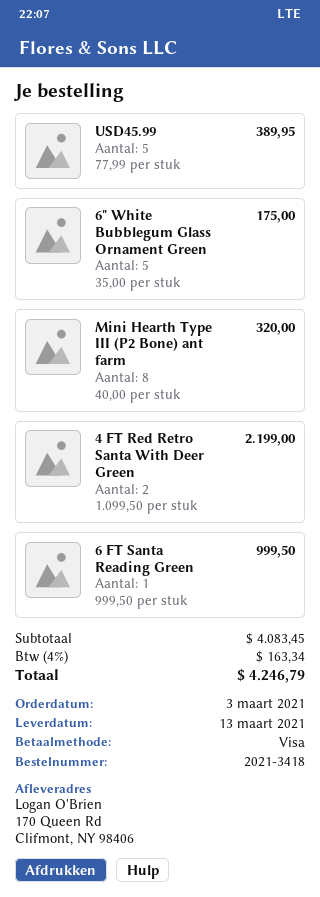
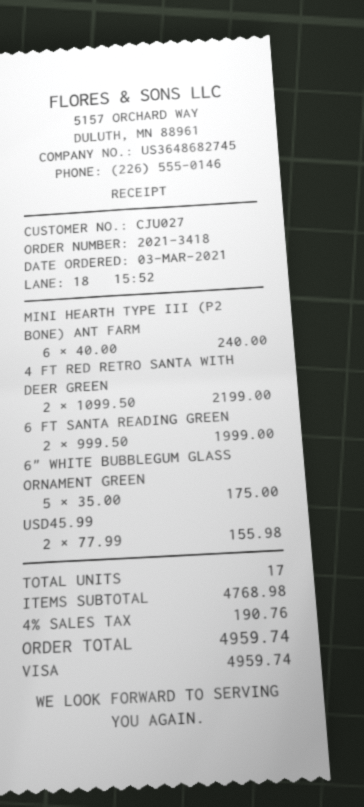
USD45.99: 5 x 77.99 = 389.95 -> 2 x 77.99 = 155.98
Mini Hearth Type III (P2 Bone) ant farm: 8 x 40.00 = 320.00 -> 6 x 40.00 = 240.00
6 FT Santa Reading Green: 1 x 999.50 = 999.50 -> 2 x 999.50 = 1999.00
subtotal: 4083.45 -> 4768.98
tax: 4% = 163.34 -> 4% = 190.76
total: 4246.79 -> 4959.74

